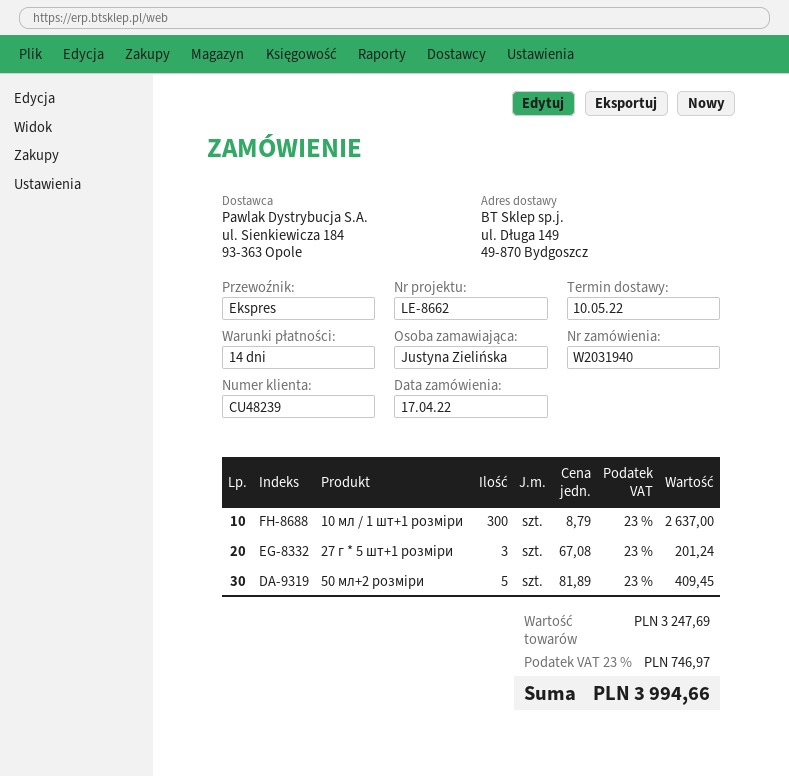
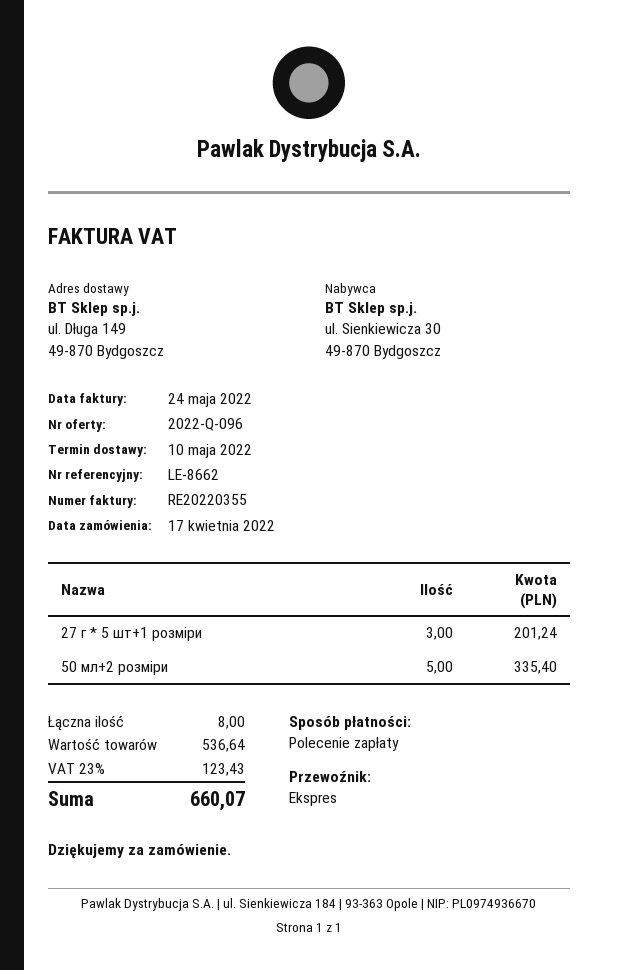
10 мл / 1 шт+1 розміри: 300 for 2637.00 -> none
50 мл+2 розміри: 5 for 409.45 -> 5 for 335.40
subtotal: 3247.69 -> 536.64
tax: 23% = 746.97 -> 23% = 123.43
total: 3994.66 -> 660.07

